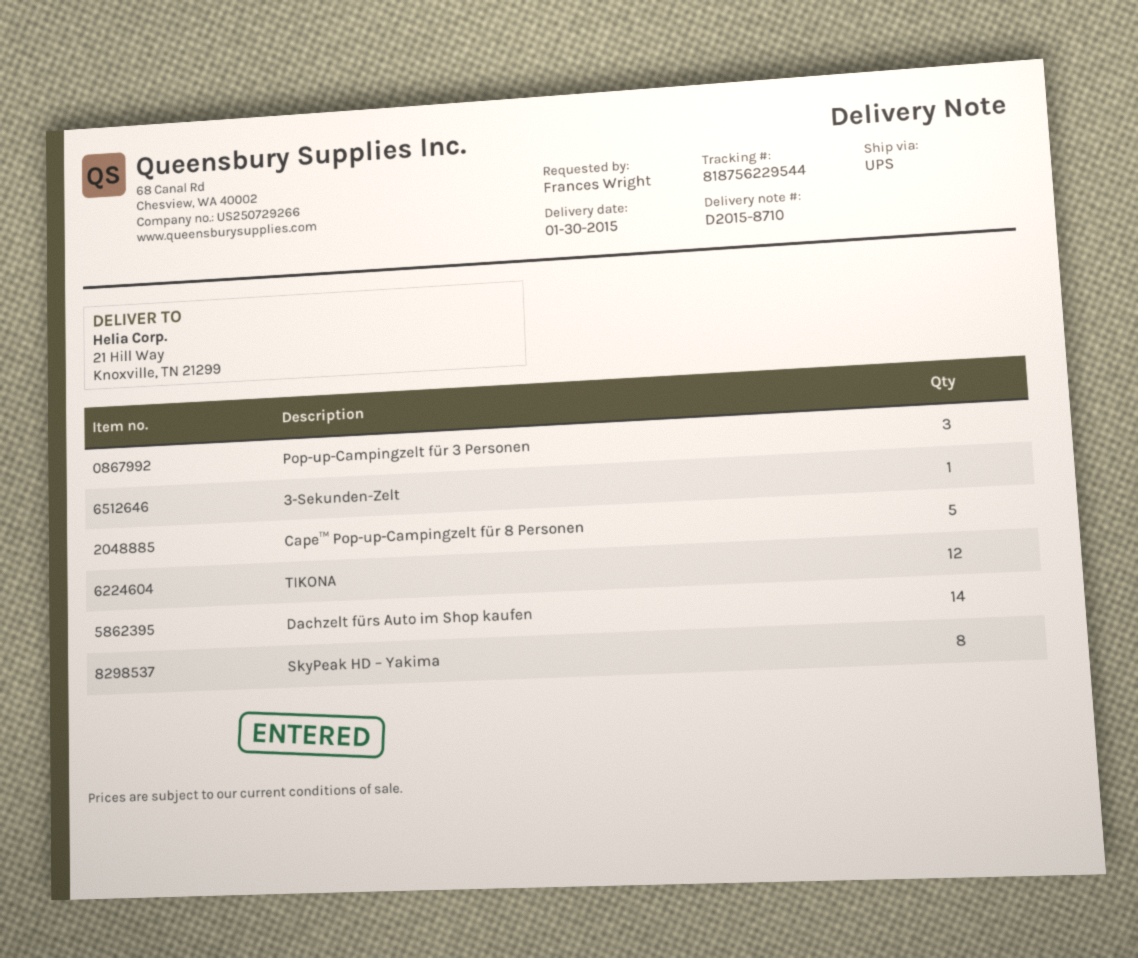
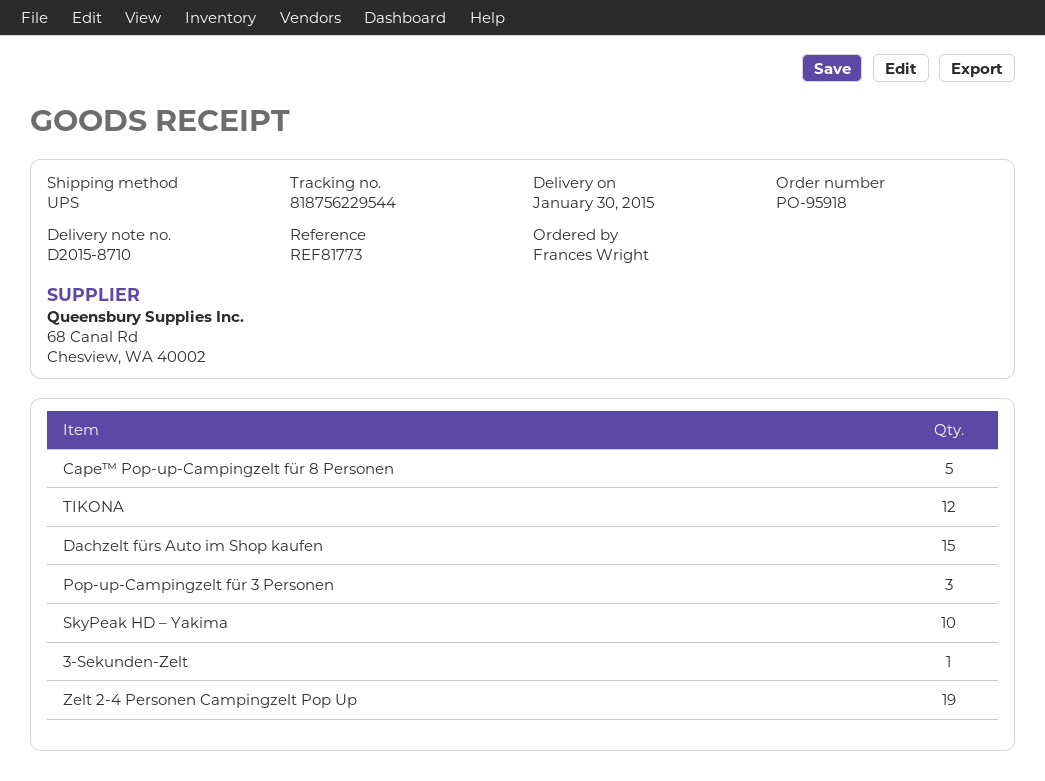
Dachzelt fürs Auto im Shop kaufen: 14 -> 15
SkyPeak HD – Yakima: 8 -> 10
Zelt 2-4 Personen Campingzelt Pop Up: none -> 19

